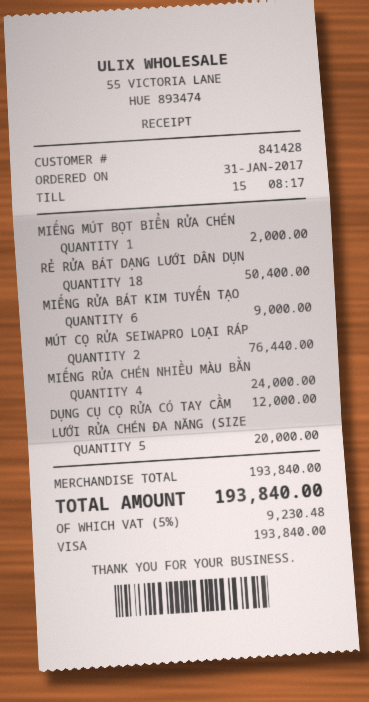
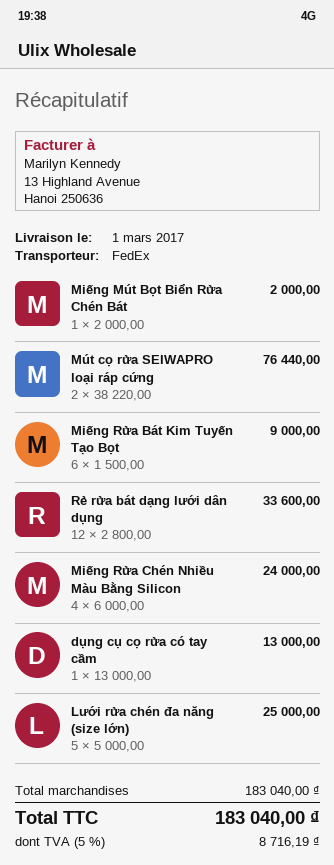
RẺ RỬA BÁT DẠNG LƯỚI DÂN DỤN: 18 for 50400.00 -> 12 for 33600.00
DỤNG CỤ CỌ RỬA CÓ TAY CẦM: 1 for 12000.00 -> 1 for 13000.00
LƯỚI RỬA CHÉN ĐA NĂNG (SIZE: 5 for 20000.00 -> 5 for 25000.00
subtotal: 193840.00 -> 183040.00
tax: 5% = 9230.48 -> 5% = 8716.19
total: 193840.00 -> 183040.00

